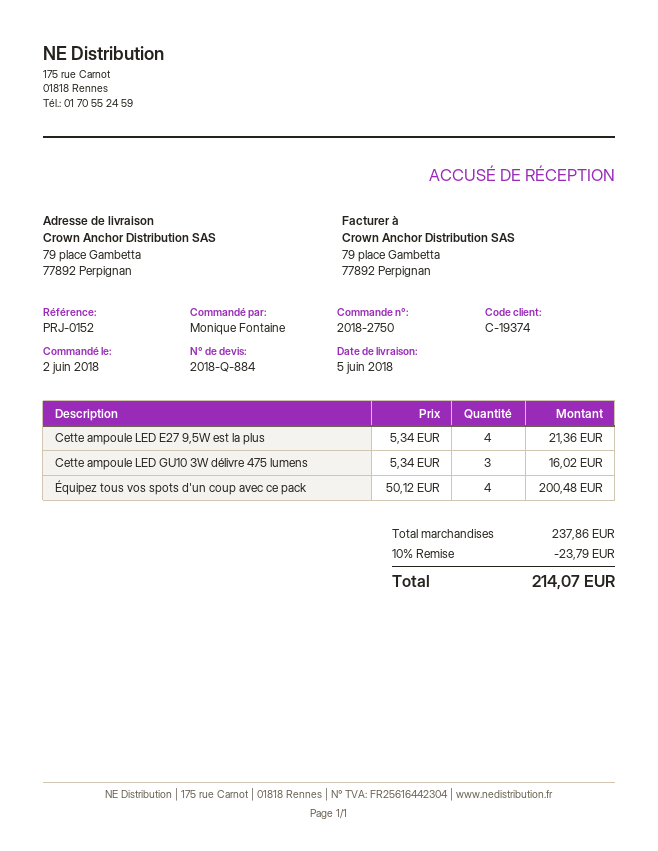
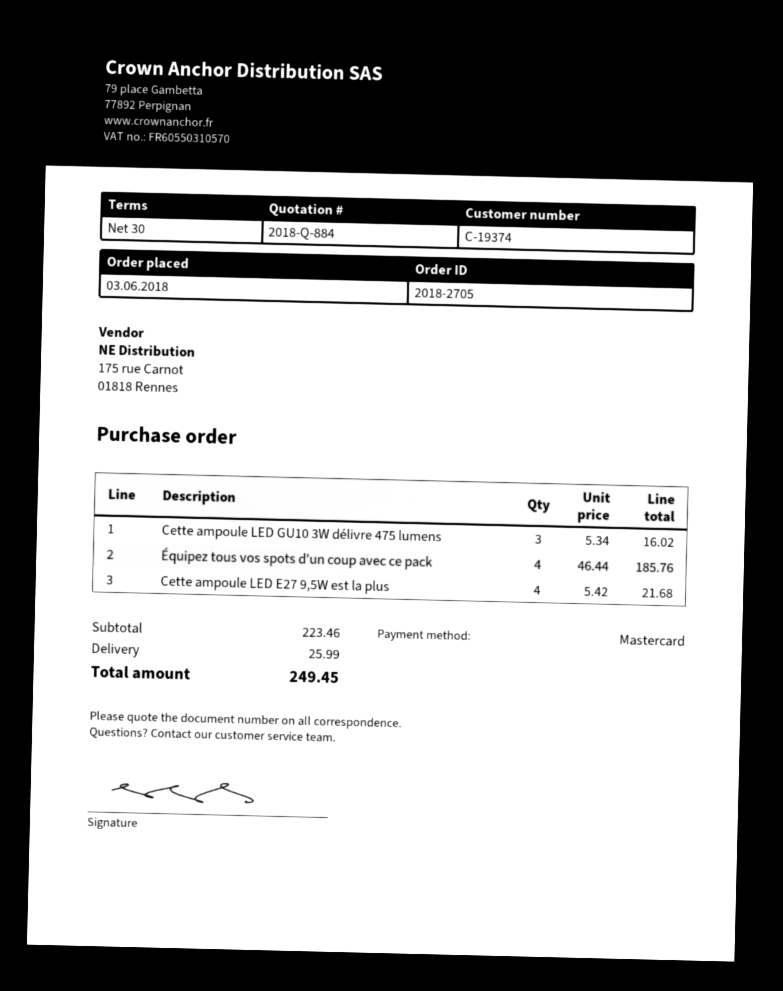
order number: 2018-2750 -> 2018-2705
order date: 2018-06-02 -> 2018-06-03
Cette ampoule LED E27 9,5W est la plus: 4 x 5.34 = 21.36 -> 4 x 5.42 = 21.68
Équipez tous vos spots d'un coup avec ce pack: 4 x 50.12 = 200.48 -> 4 x 46.44 = 185.76
subtotal: 237.86 -> 223.46
discount: 10% = 23.79 -> none
shipping: none -> 25.99
total: 214.07 -> 249.45

